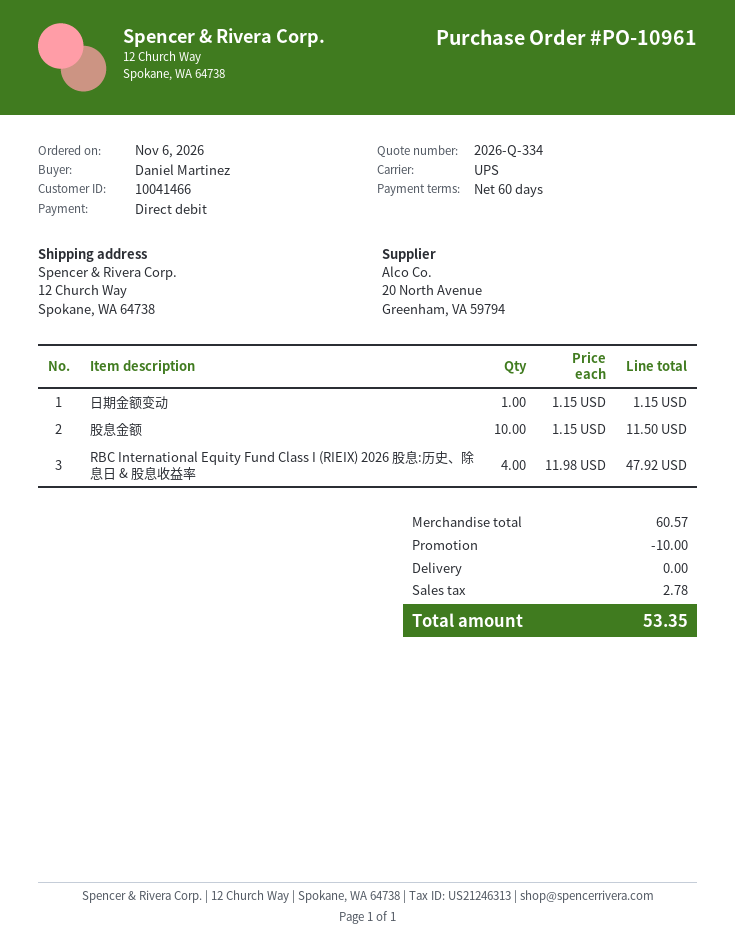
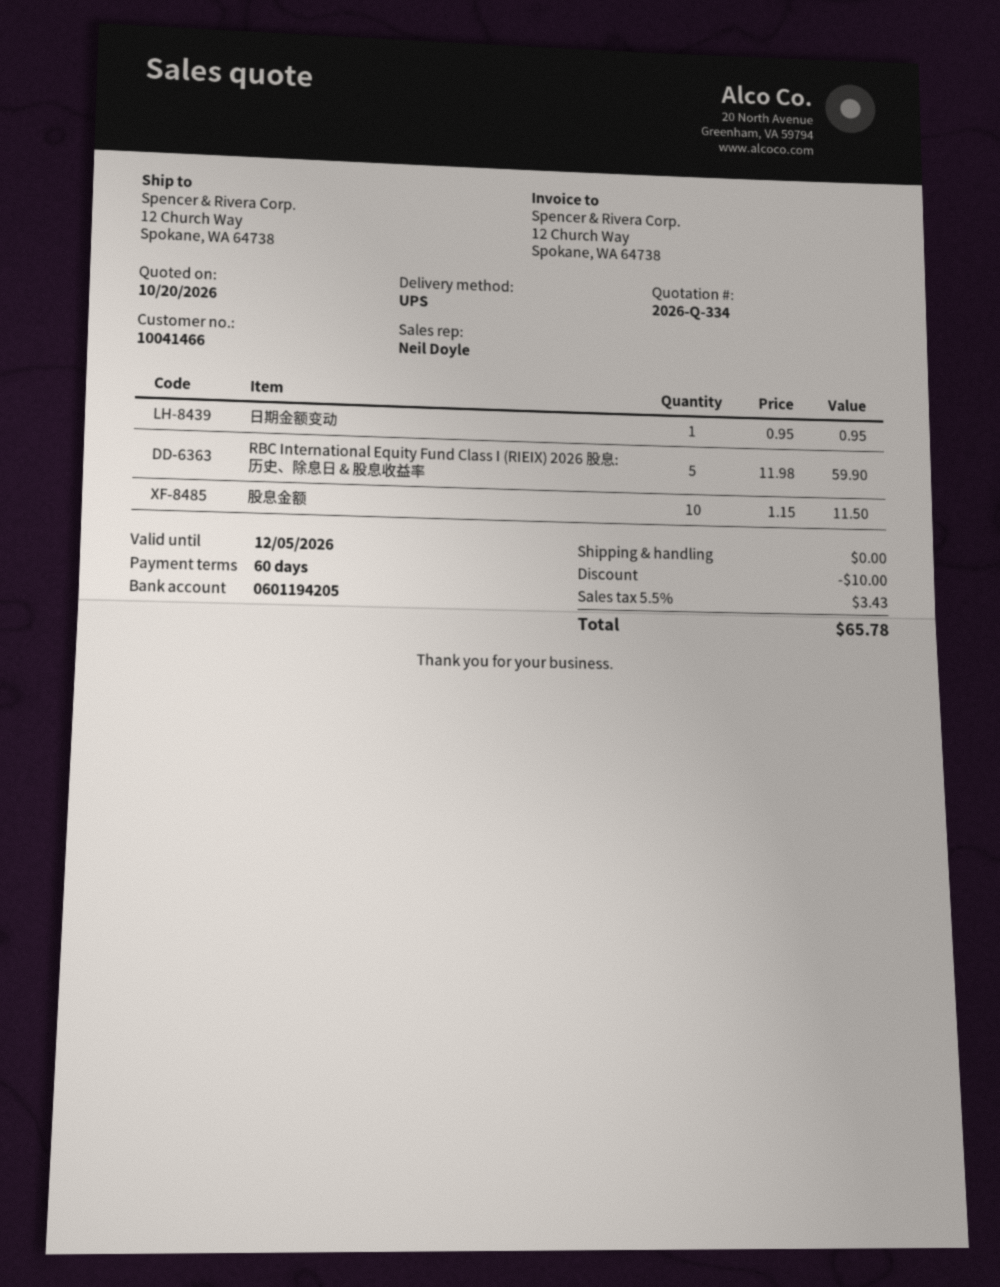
日期金额变动: 1 x 1.15 = 1.15 -> 1 x 0.95 = 0.95
RBC International Equity Fund Class I (RIEIX) 2026 股息:历史、除息日 & 股息收益率: 4 x 11.98 = 47.92 -> 5 x 11.98 = 59.90
tax: 2.78 -> 3.43
total: 53.35 -> 65.78

